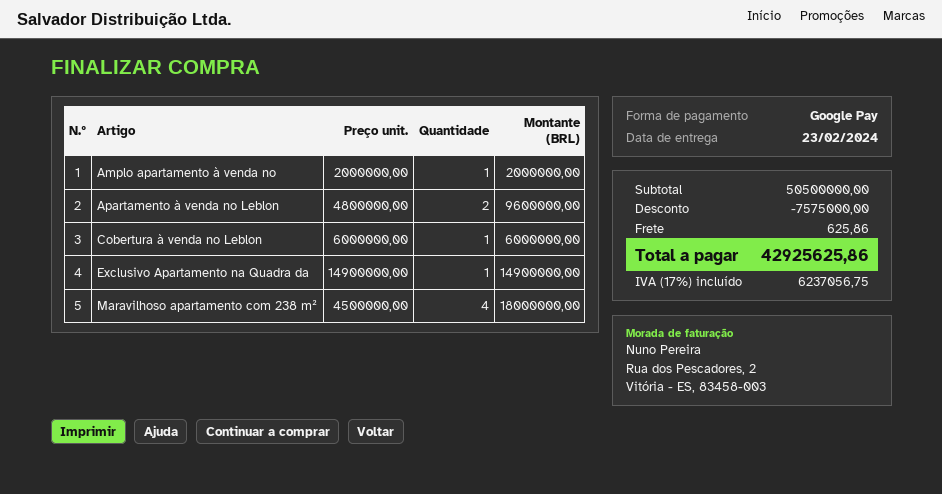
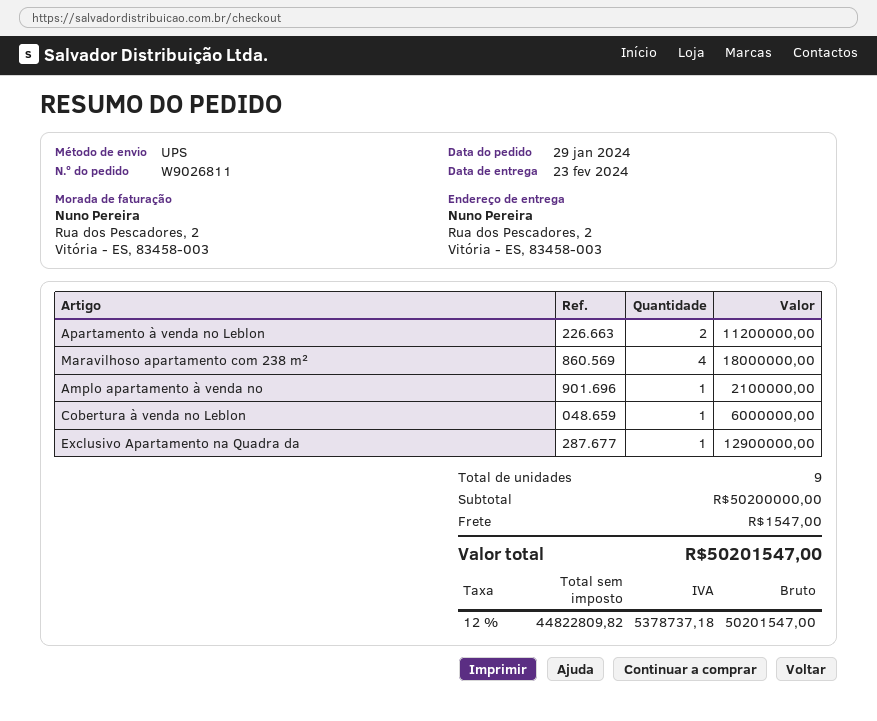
Amplo apartamento à venda no: 1 for 2000000.00 -> 1 for 2100000.00
Apartamento à venda no Leblon: 2 for 9600000.00 -> 2 for 11200000.00
Exclusivo Apartamento na Quadra da: 1 for 14900000.00 -> 1 for 12900000.00
subtotal: 50500000.00 -> 50200000.00
discount: 7575000.00 -> none
shipping: 625.86 -> 1547.00
tax: 17% = 6237056.75 -> 12% = 5378737.18
total: 42925625.86 -> 50201547.00

